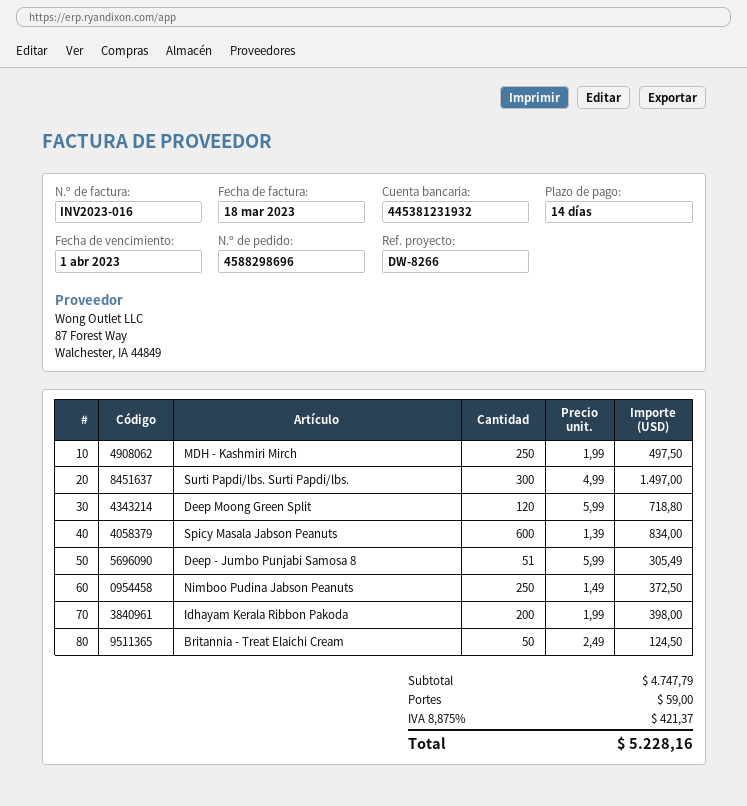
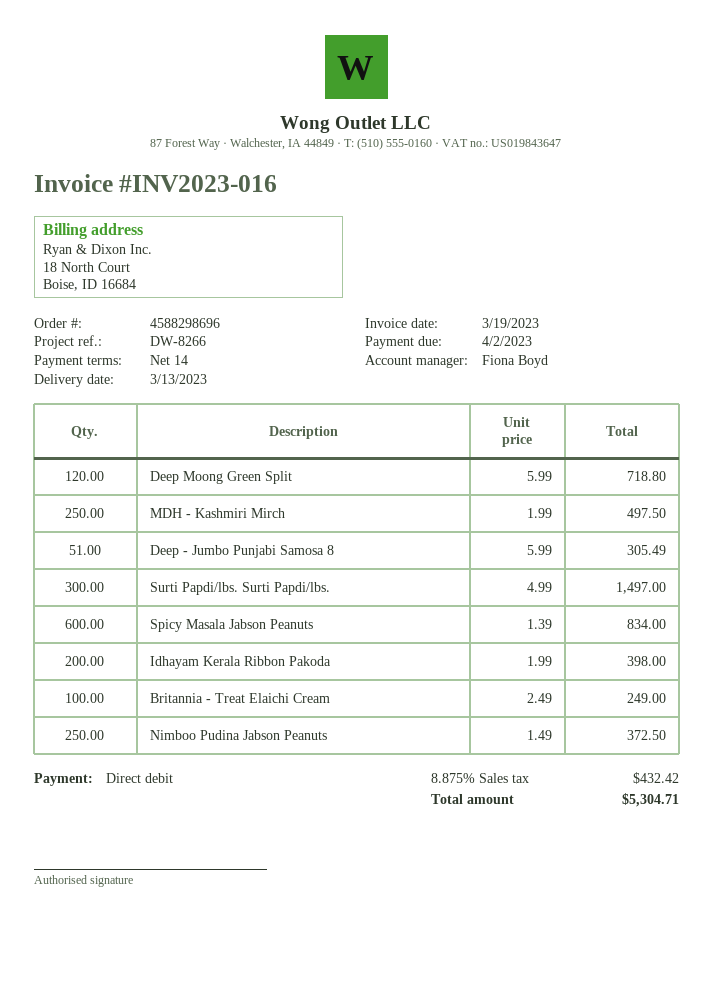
invoice date: 2023-03-18 -> 2023-03-19
due date: 2023-04-01 -> 2023-04-02
Britannia - Treat Elaichi Cream: 50 x 2.49 = 124.50 -> 100 x 2.49 = 249.00
shipping: 59.00 -> none
tax: 8.875% = 421.37 -> 8.875% = 432.42
total: 5228.16 -> 5304.71

